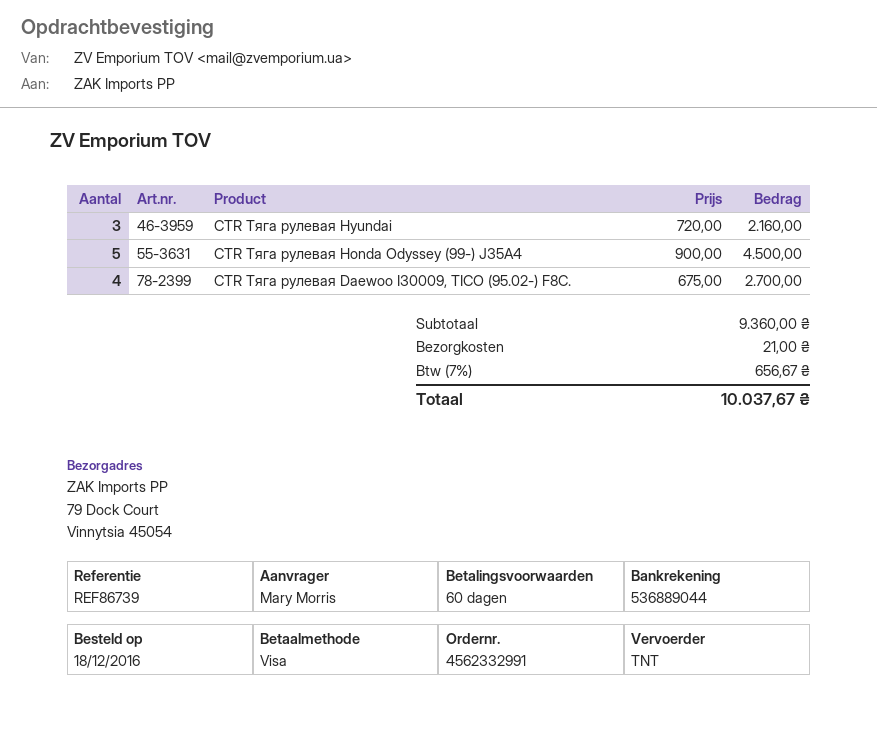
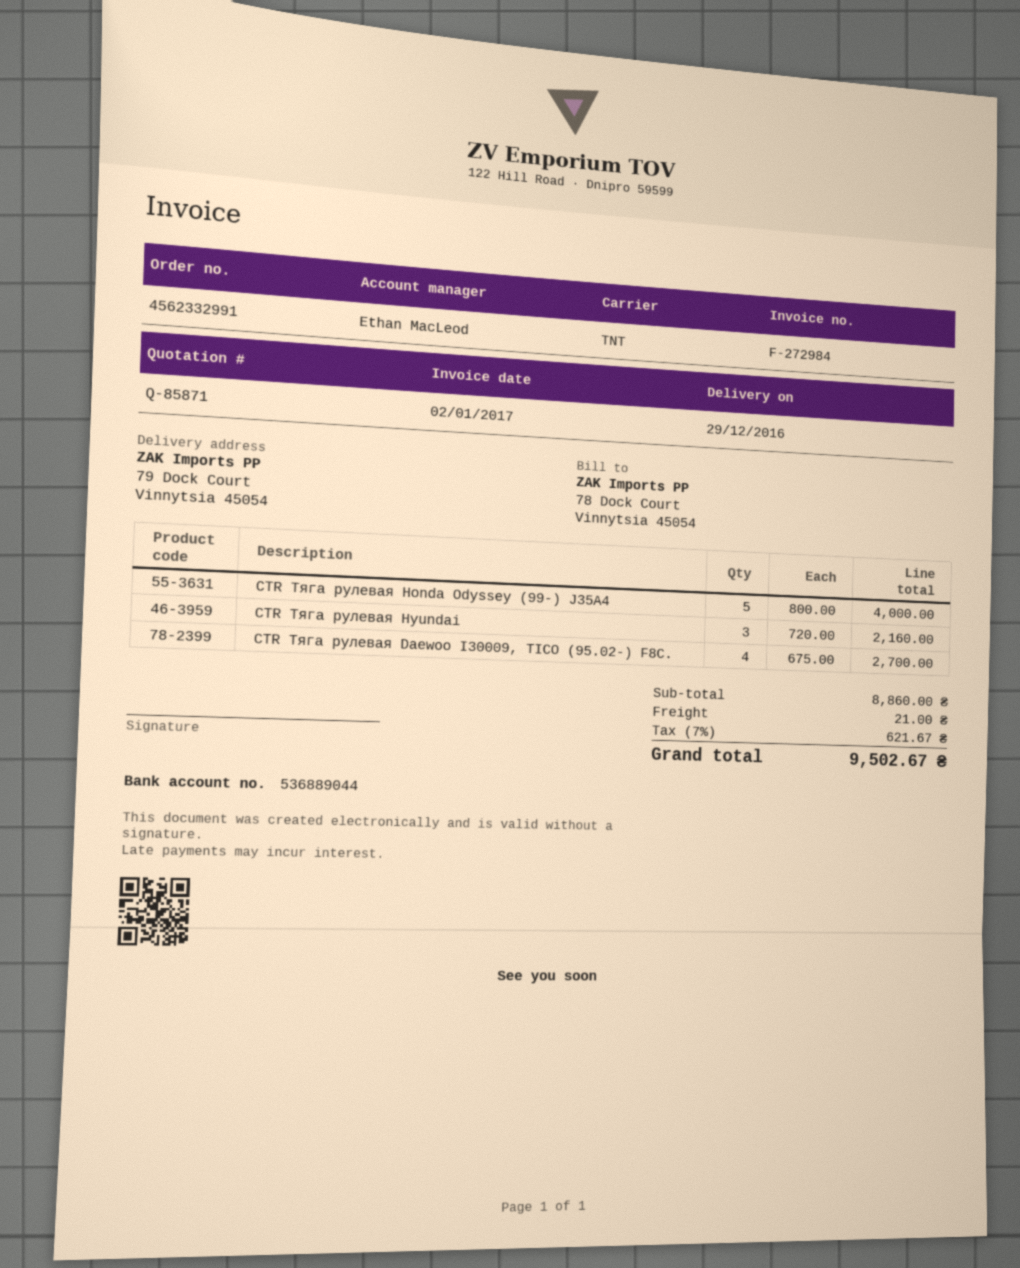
CTR Тяга рулевая Honda Odyssey (99-) J35A4: 5 x 900.00 = 4500.00 -> 5 x 800.00 = 4000.00
subtotal: 9360.00 -> 8860.00
tax: 7% = 656.67 -> 7% = 621.67
total: 10037.67 -> 9502.67

